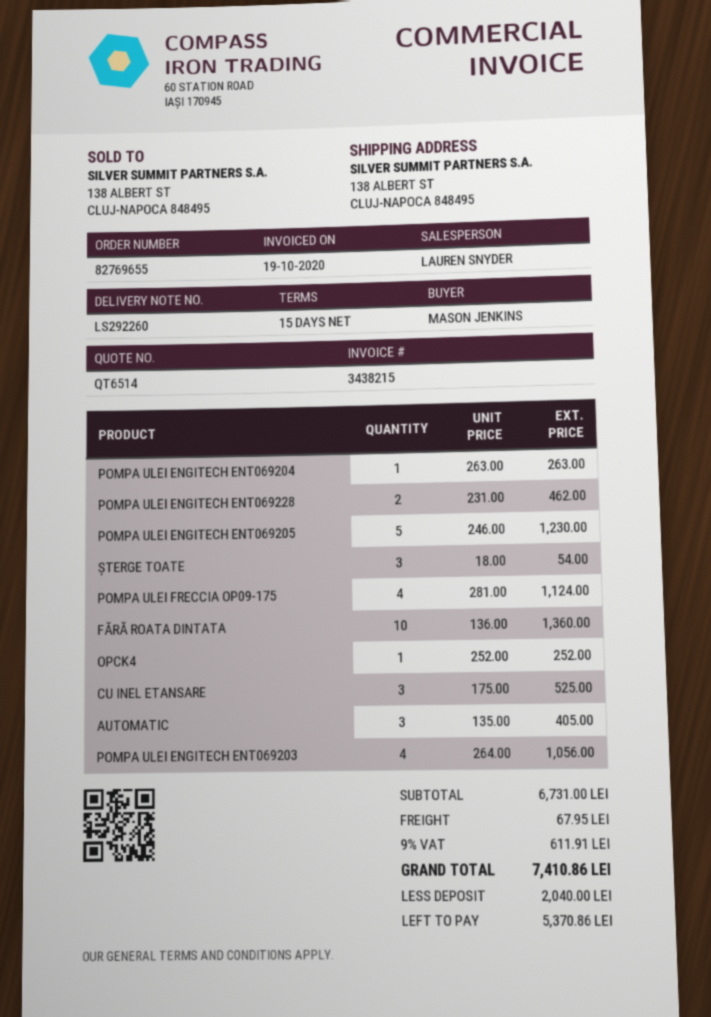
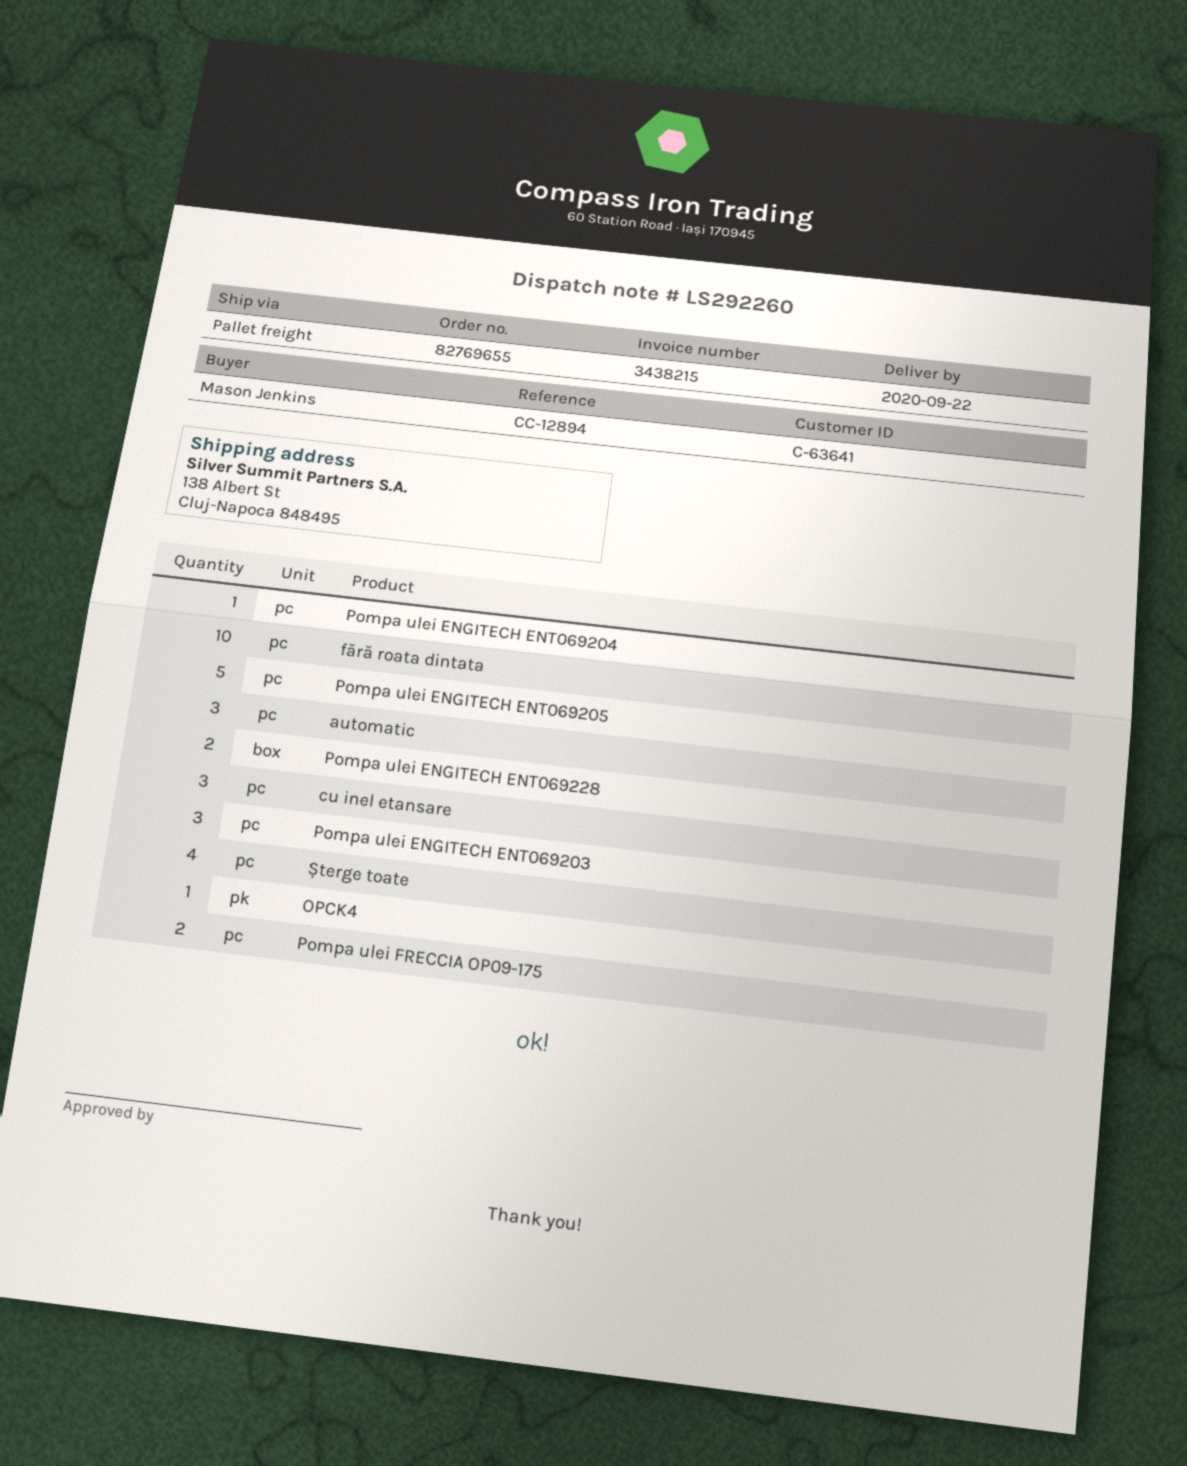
ȘTERGE TOATE: 3 -> 4
POMPA ULEI FRECCIA OP09-175: 4 -> 2
POMPA ULEI ENGITECH ENT069203: 4 -> 3

